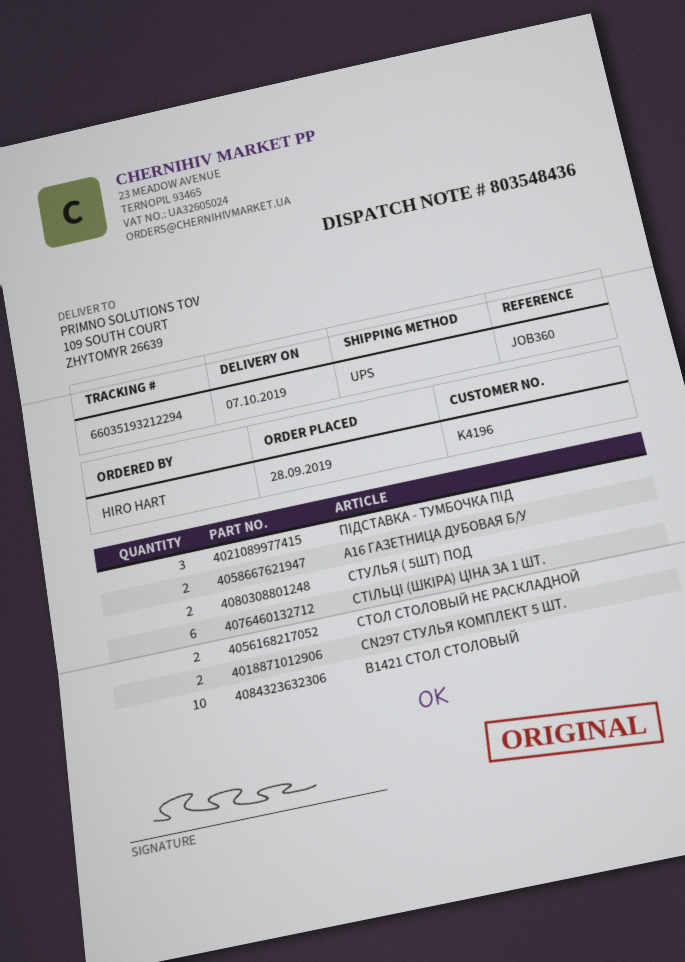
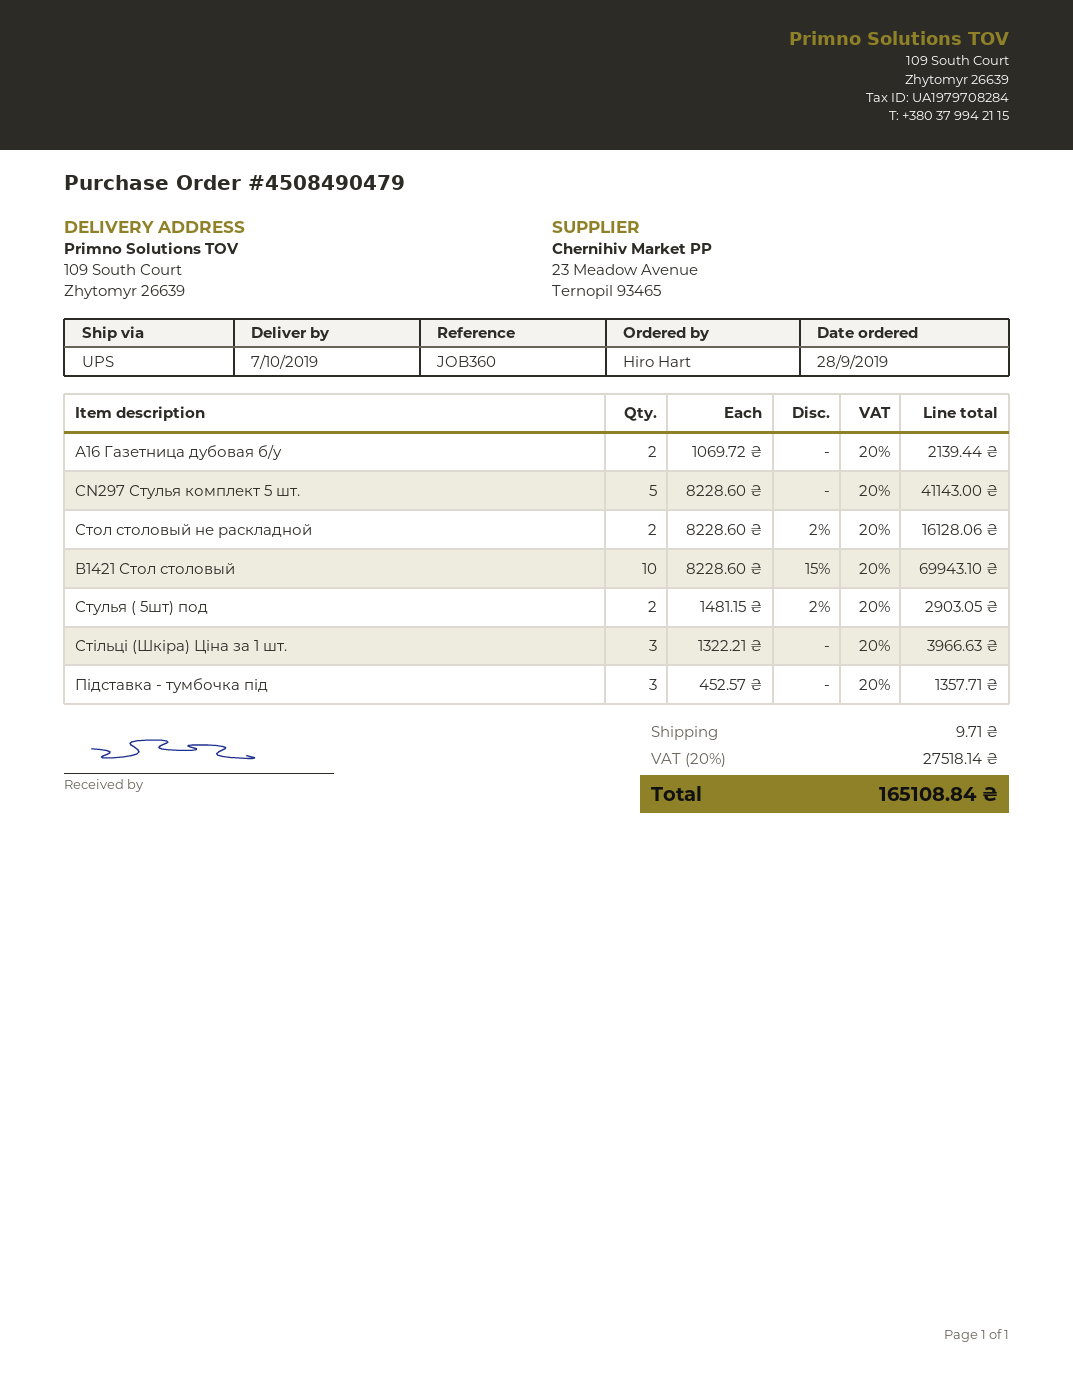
СТІЛЬЦІ (ШКІРА) ЦІНА ЗА 1 ШТ.: 6 -> 3
CN297 СТУЛЬЯ КОМПЛЕКТ 5 ШТ.: 2 -> 5

